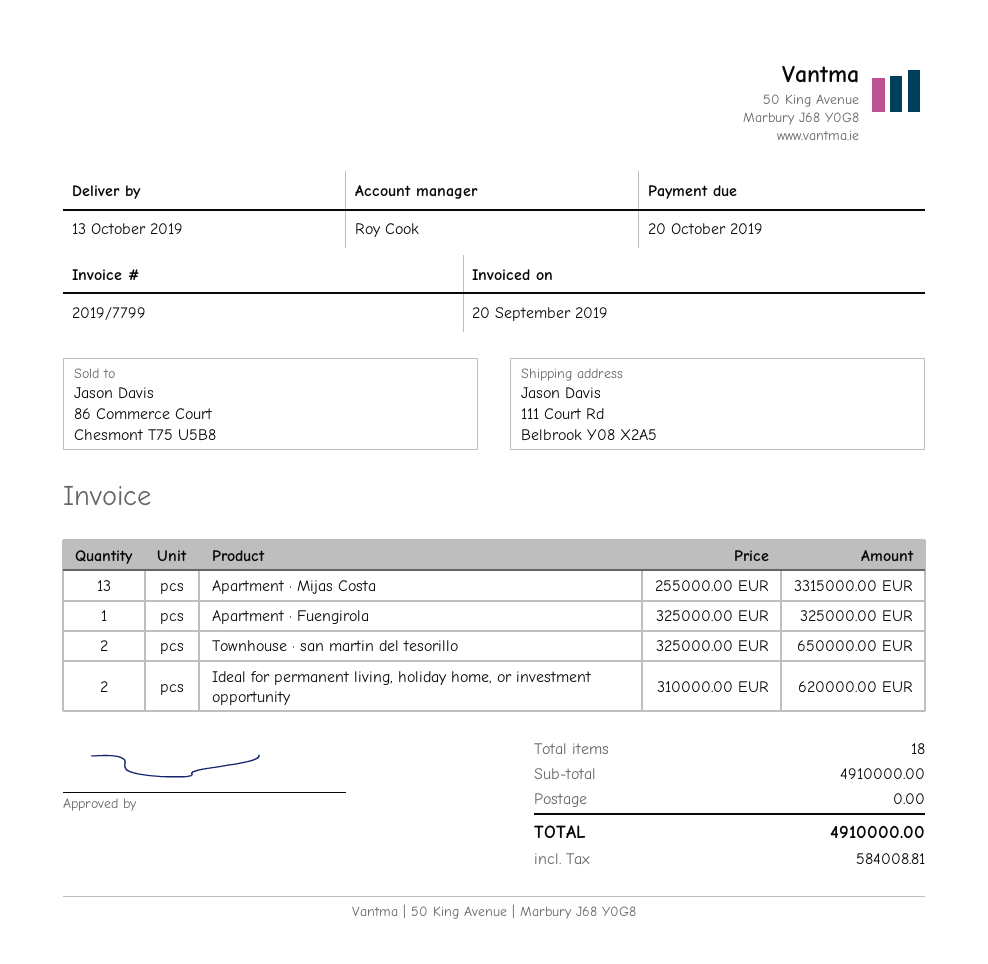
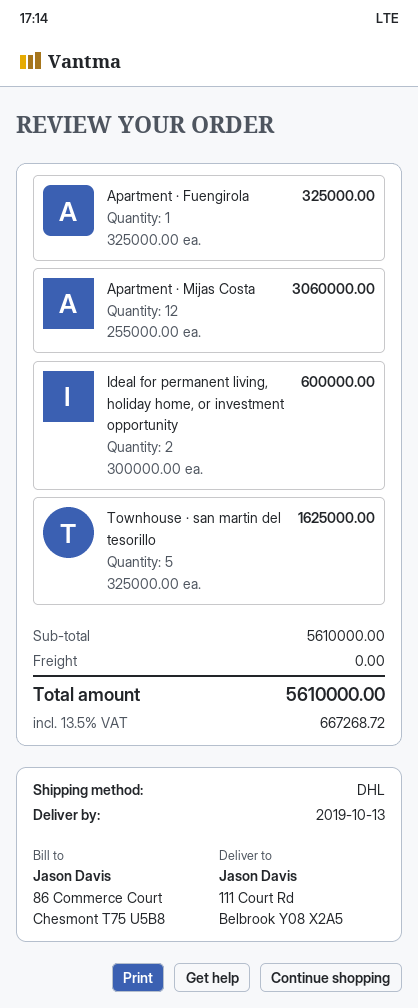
Apartment · Mijas Costa: 13 x 255000.00 = 3315000.00 -> 12 x 255000.00 = 3060000.00
Townhouse · san martin del tesorillo: 2 x 325000.00 = 650000.00 -> 5 x 325000.00 = 1625000.00
Ideal for permanent living, holiday home, or investment opportunity: 2 x 310000.00 = 620000.00 -> 2 x 300000.00 = 600000.00
subtotal: 4910000.00 -> 5610000.00
tax: 584008.81 -> 667268.72
total: 4910000.00 -> 5610000.00

